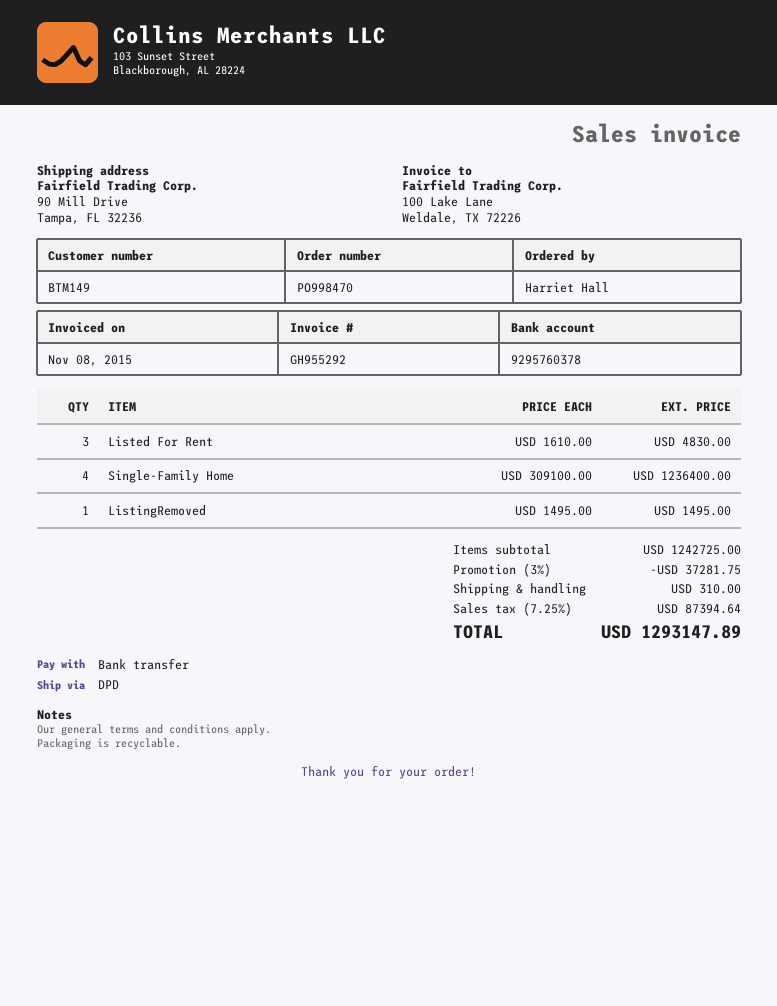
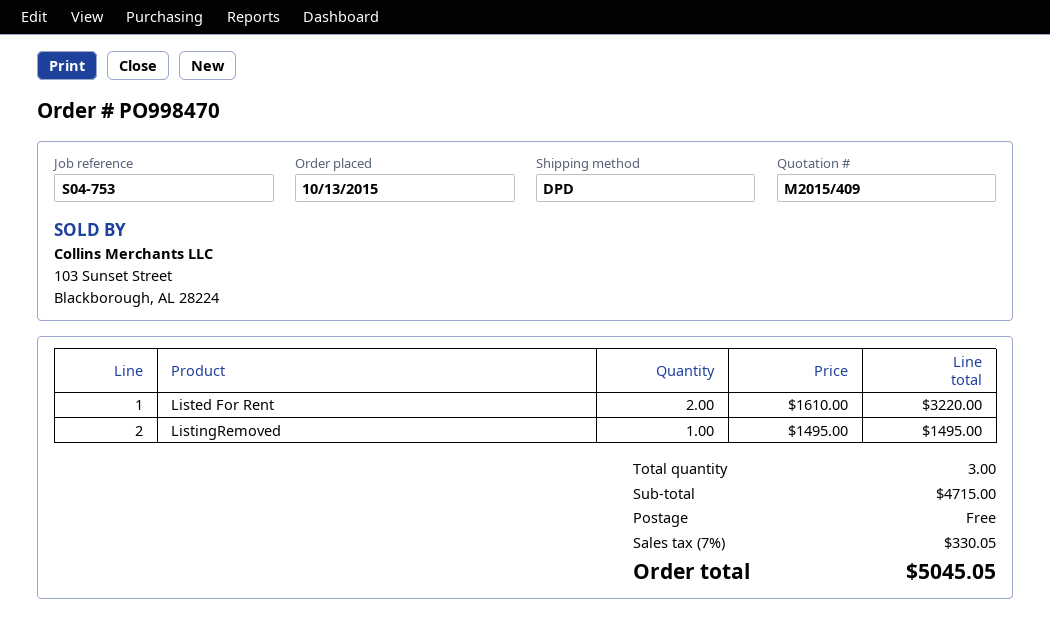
Listed For Rent: 3 x 1610.00 = 4830.00 -> 2 x 1610.00 = 3220.00
Single-Family Home: 4 x 309100.00 = 1236400.00 -> none
subtotal: 1242725.00 -> 4715.00
discount: 3% = 37281.75 -> none
shipping: 310.00 -> 0.00
tax: 7.25% = 87394.64 -> 7% = 330.05
total: 1293147.89 -> 5045.05

